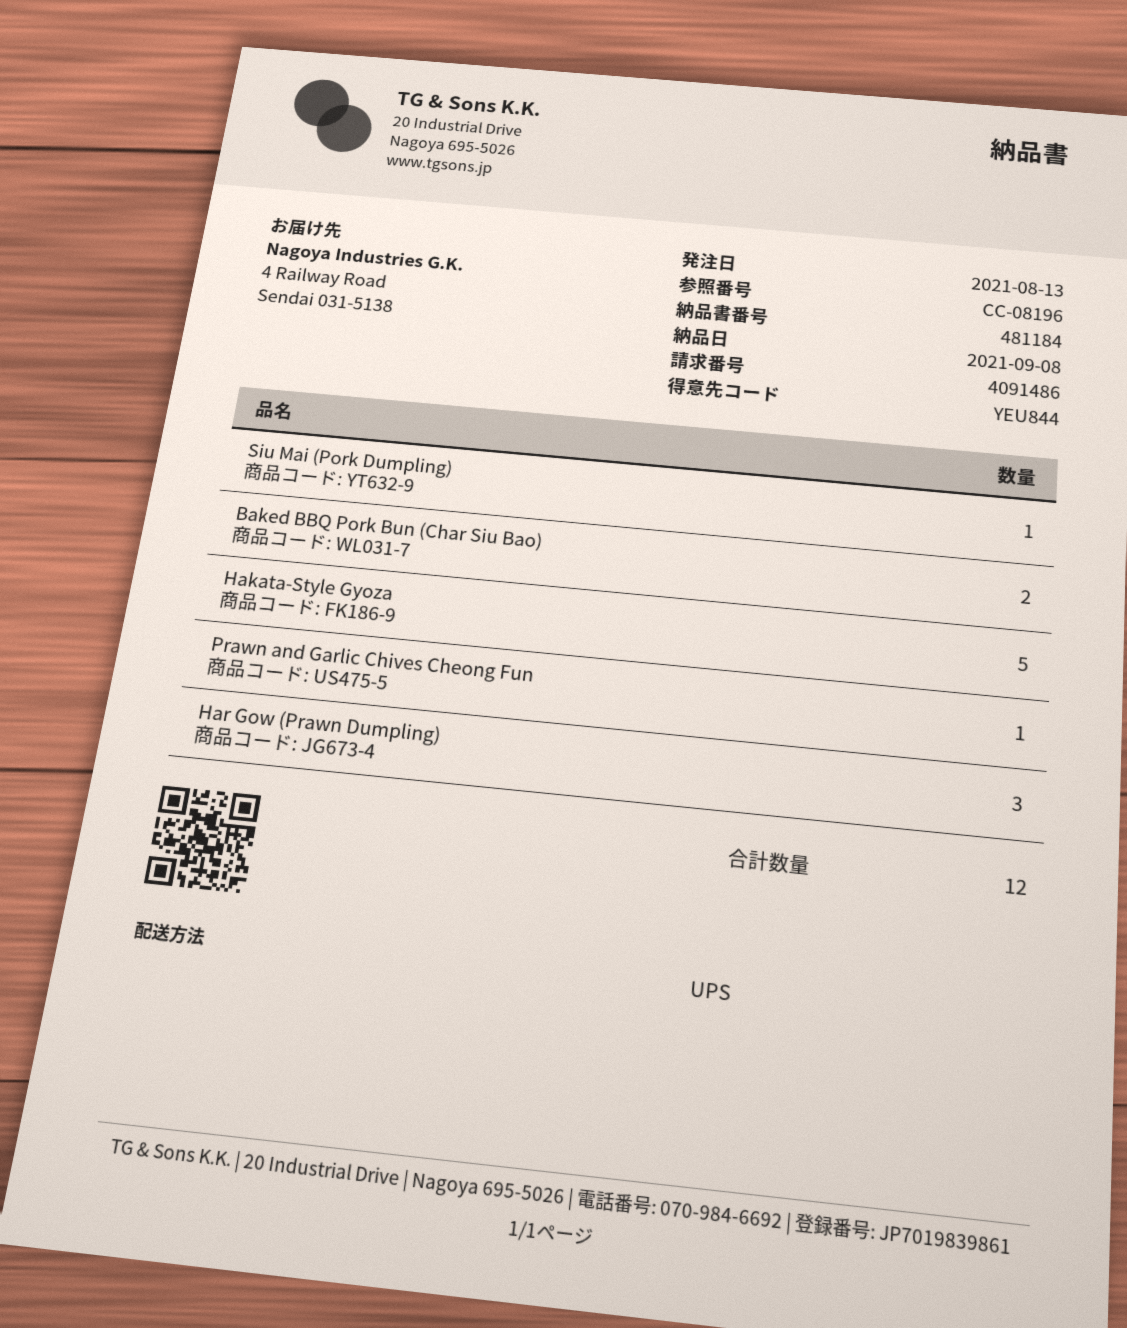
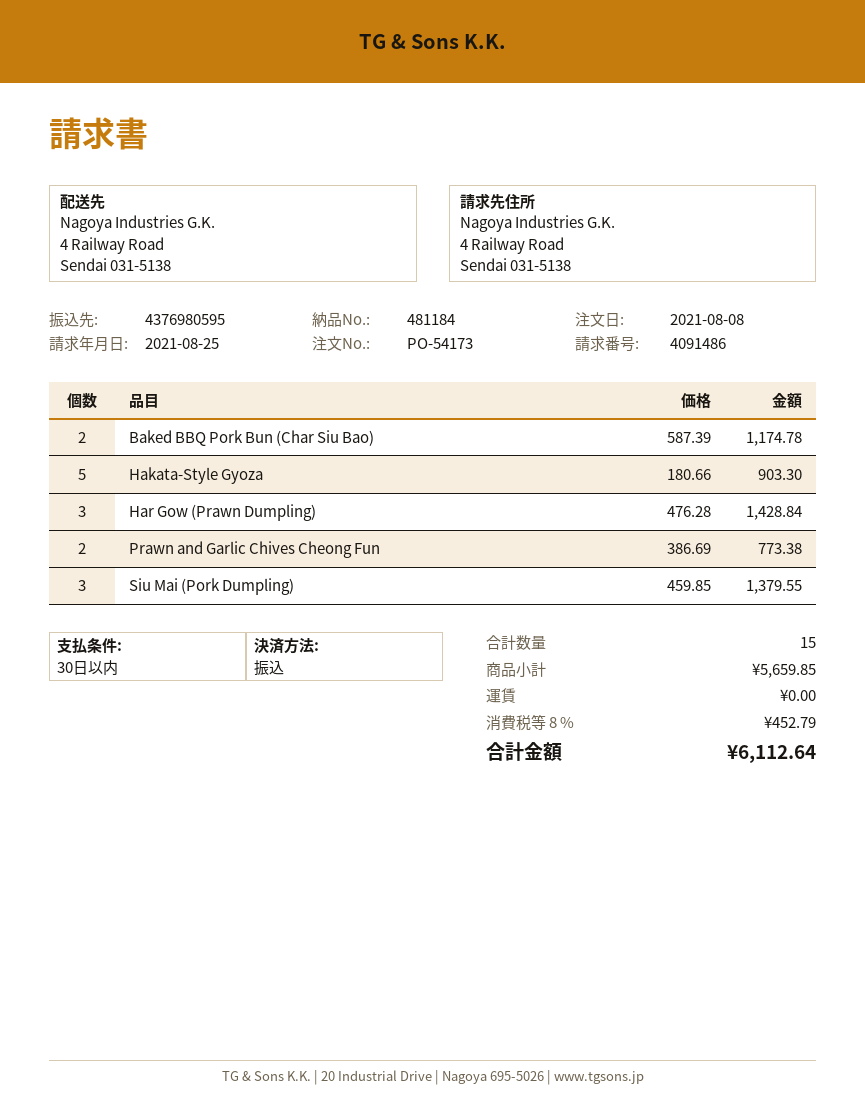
order date: 2021-08-13 -> 2021-08-08
Siu Mai (Pork Dumpling): 1 -> 3
Prawn and Garlic Chives Cheong Fun: 1 -> 2
total quantity: 12 -> 15

